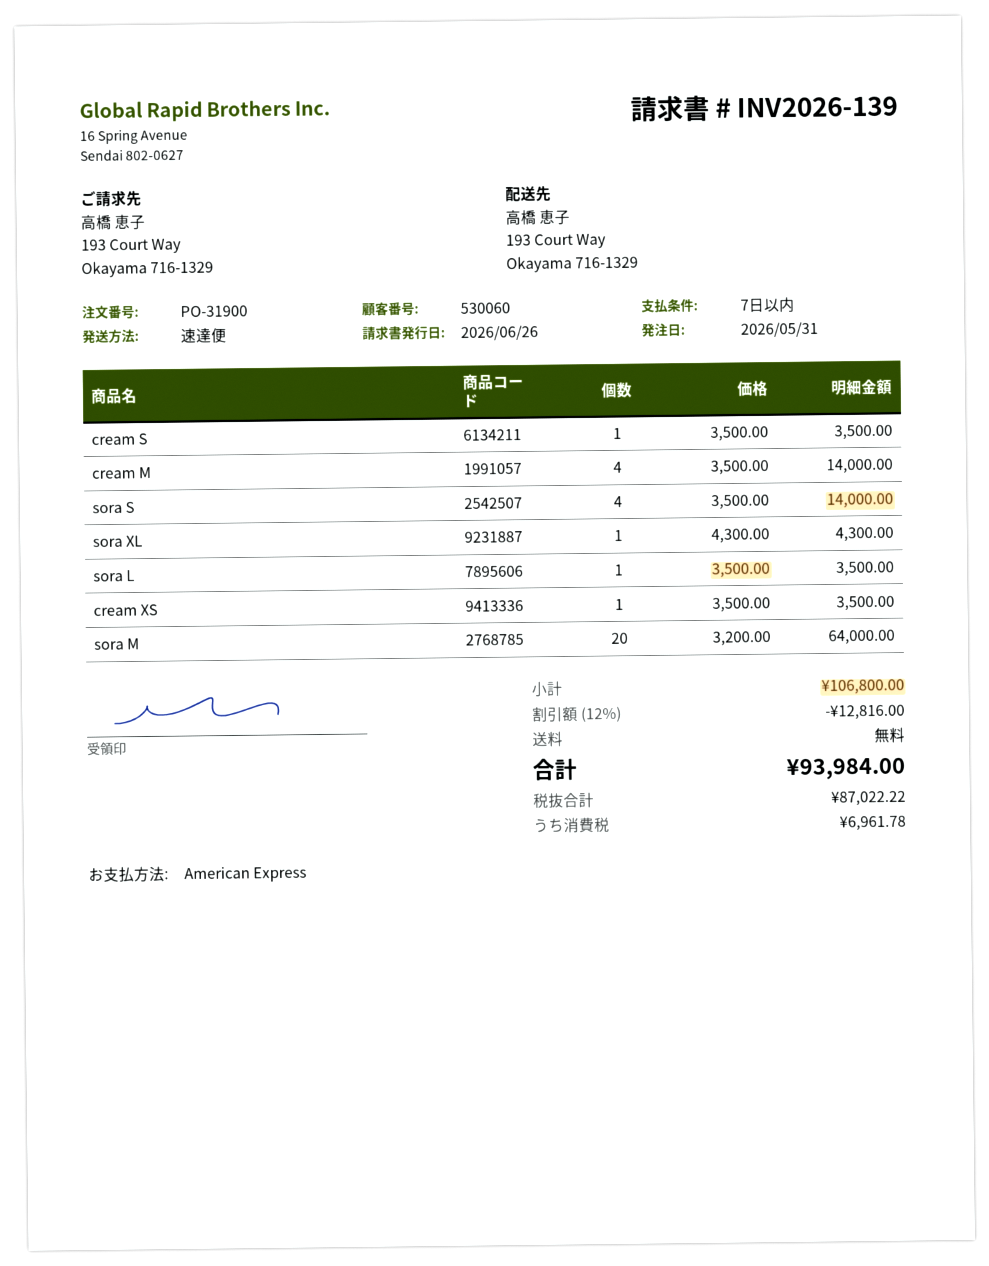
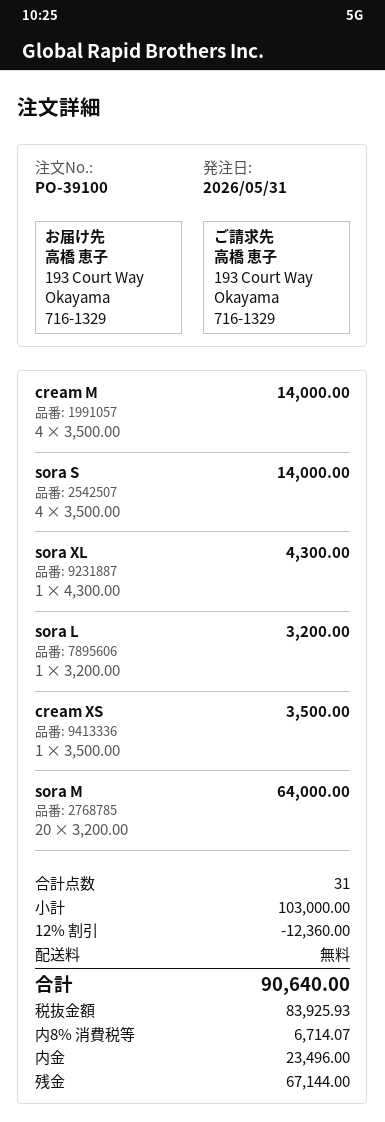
order number: PO-31900 -> PO-39100
cream S: 1 x 3500.00 = 3500.00 -> none
sora L: 1 x 3500.00 = 3500.00 -> 1 x 3200.00 = 3200.00
subtotal: 106800.00 -> 103000.00
discount: 12% = 12816.00 -> 12% = 12360.00
net: 87022.22 -> 83925.93
tax: 6961.78 -> 6714.07
total: 93984.00 -> 90640.00

